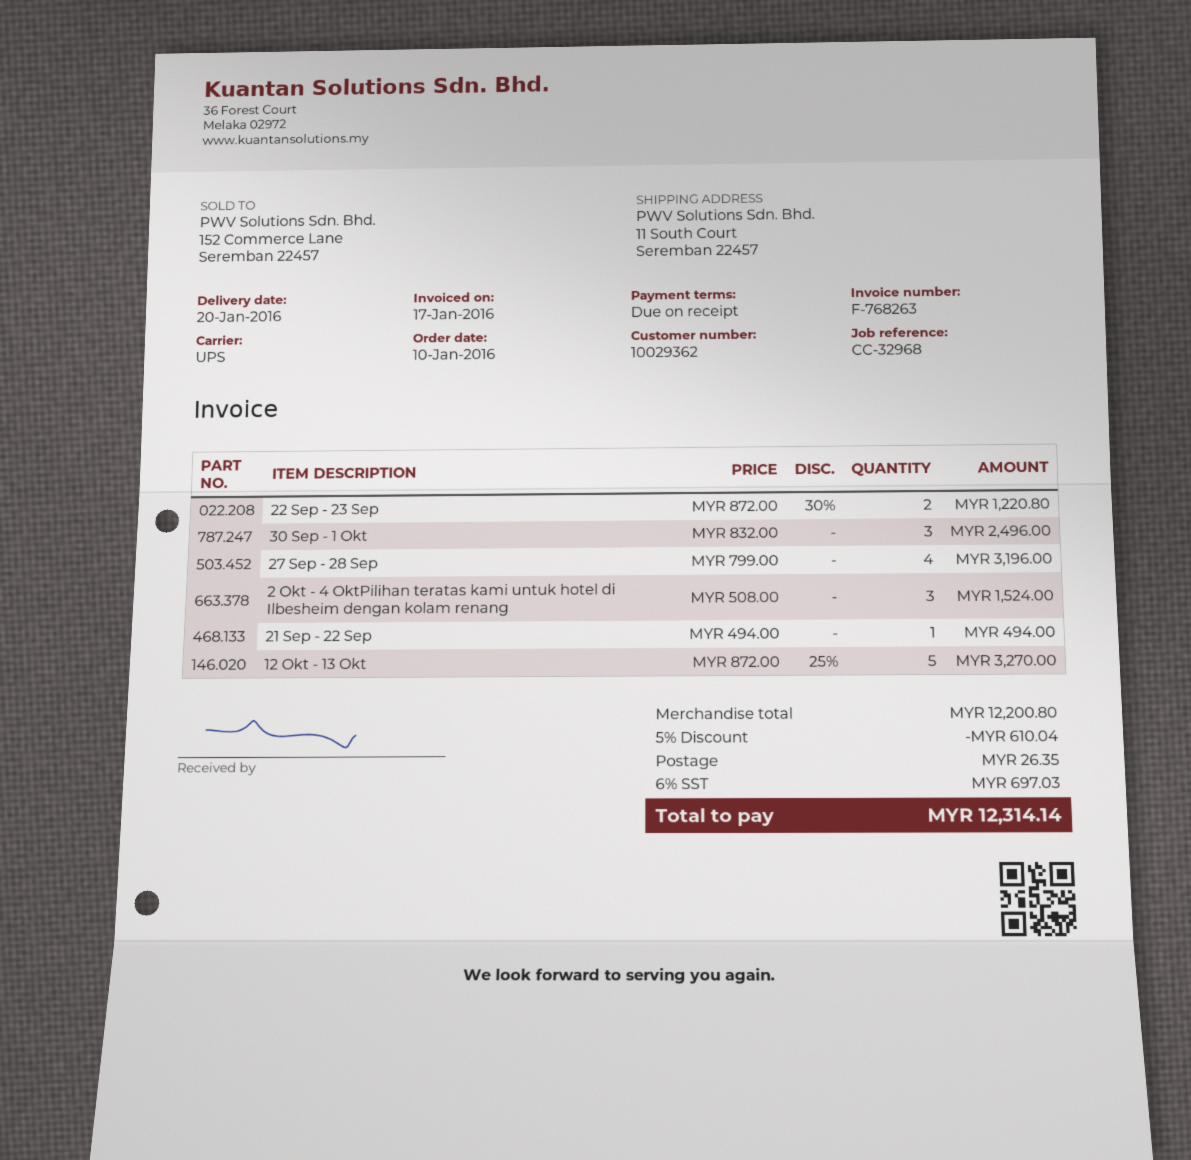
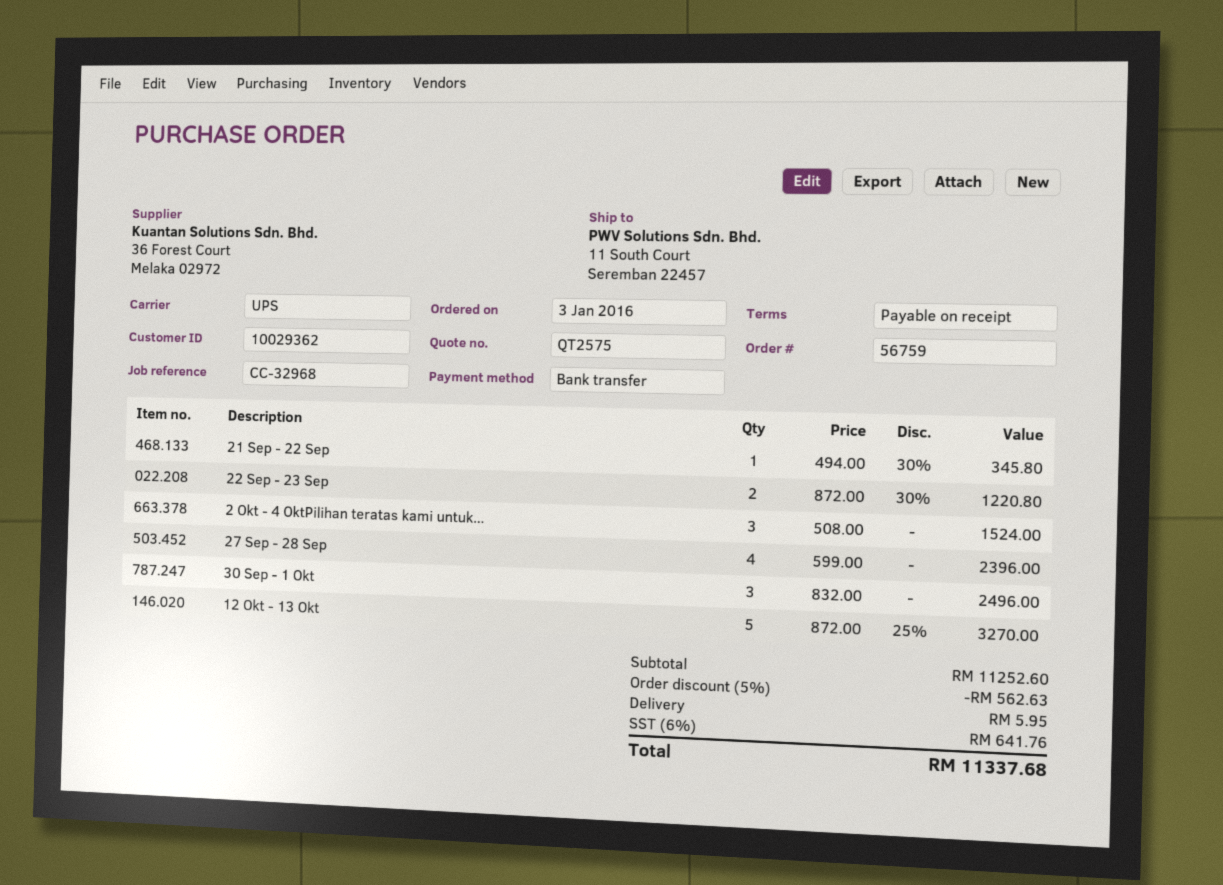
order date: 2016-01-10 -> 2016-01-03
27 Sep - 28 Sep: 4 x 799.00 = 3196.00 -> 4 x 599.00 = 2396.00
21 Sep - 22 Sep: 1 x 494.00 = 494.00 -> 1 x 494.00 - 30% = 345.80
subtotal: 12200.80 -> 11252.60
discount: 5% = 610.04 -> 5% = 562.63
shipping: 26.35 -> 5.95
tax: 6% = 697.03 -> 6% = 641.76
total: 12314.14 -> 11337.68

